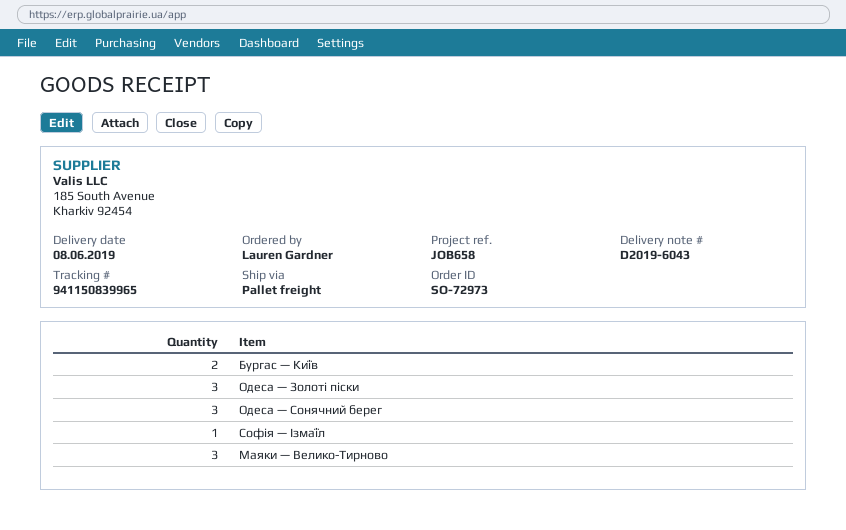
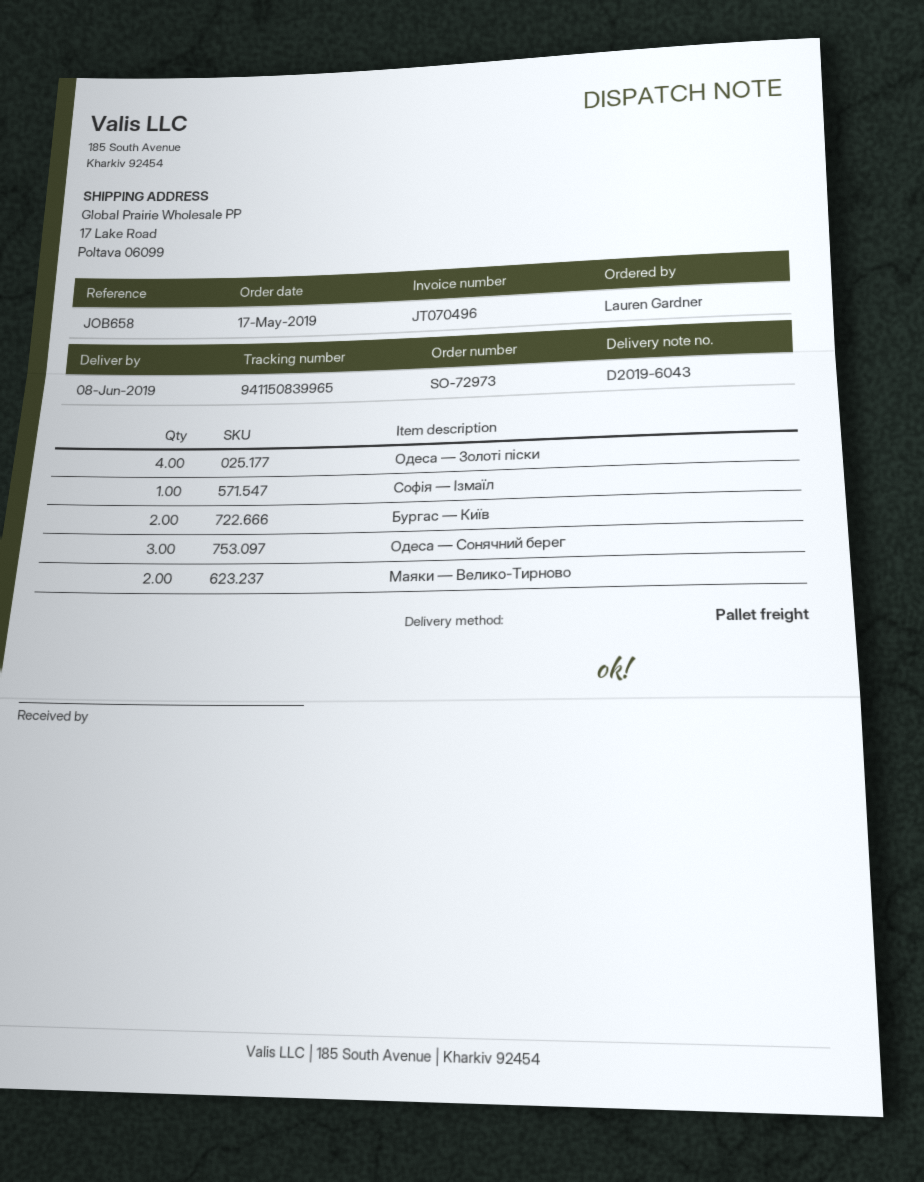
Одеса — Золоті піски: 3 -> 4
Маяки — Велико-Тирново: 3 -> 2

